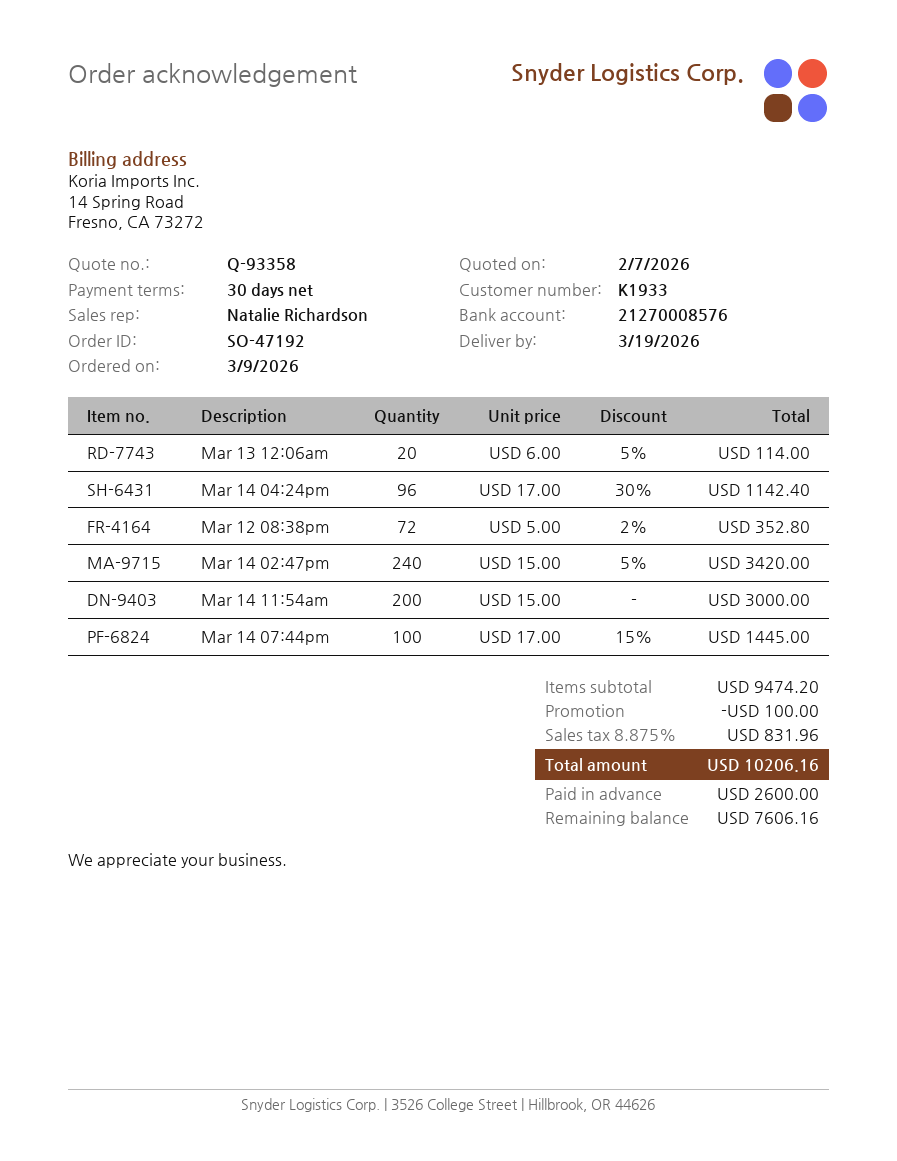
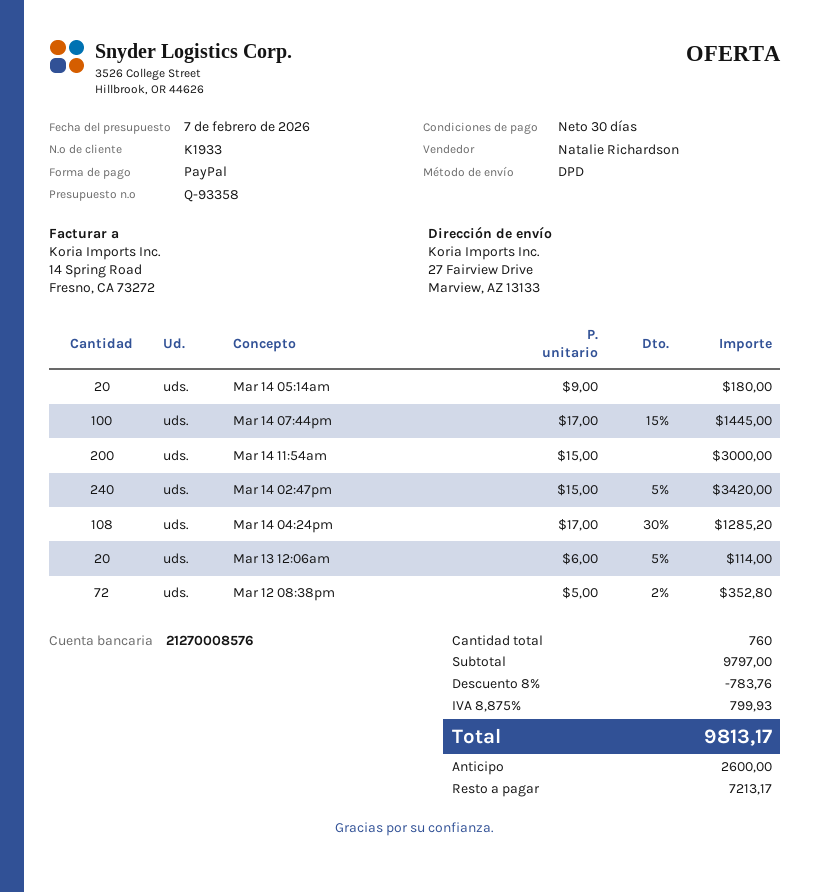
Mar 14 04:24pm: 96 x 17.00 - 30% = 1142.40 -> 108 x 17.00 - 30% = 1285.20
Mar 14 05:14am: none -> 20 x 9.00 = 180.00
subtotal: 9474.20 -> 9797.00
discount: 100.00 -> 783.76
tax: 8.875% = 831.96 -> 8.875% = 799.93
total: 10206.16 -> 9813.17
balance: 7606.16 -> 7213.17

